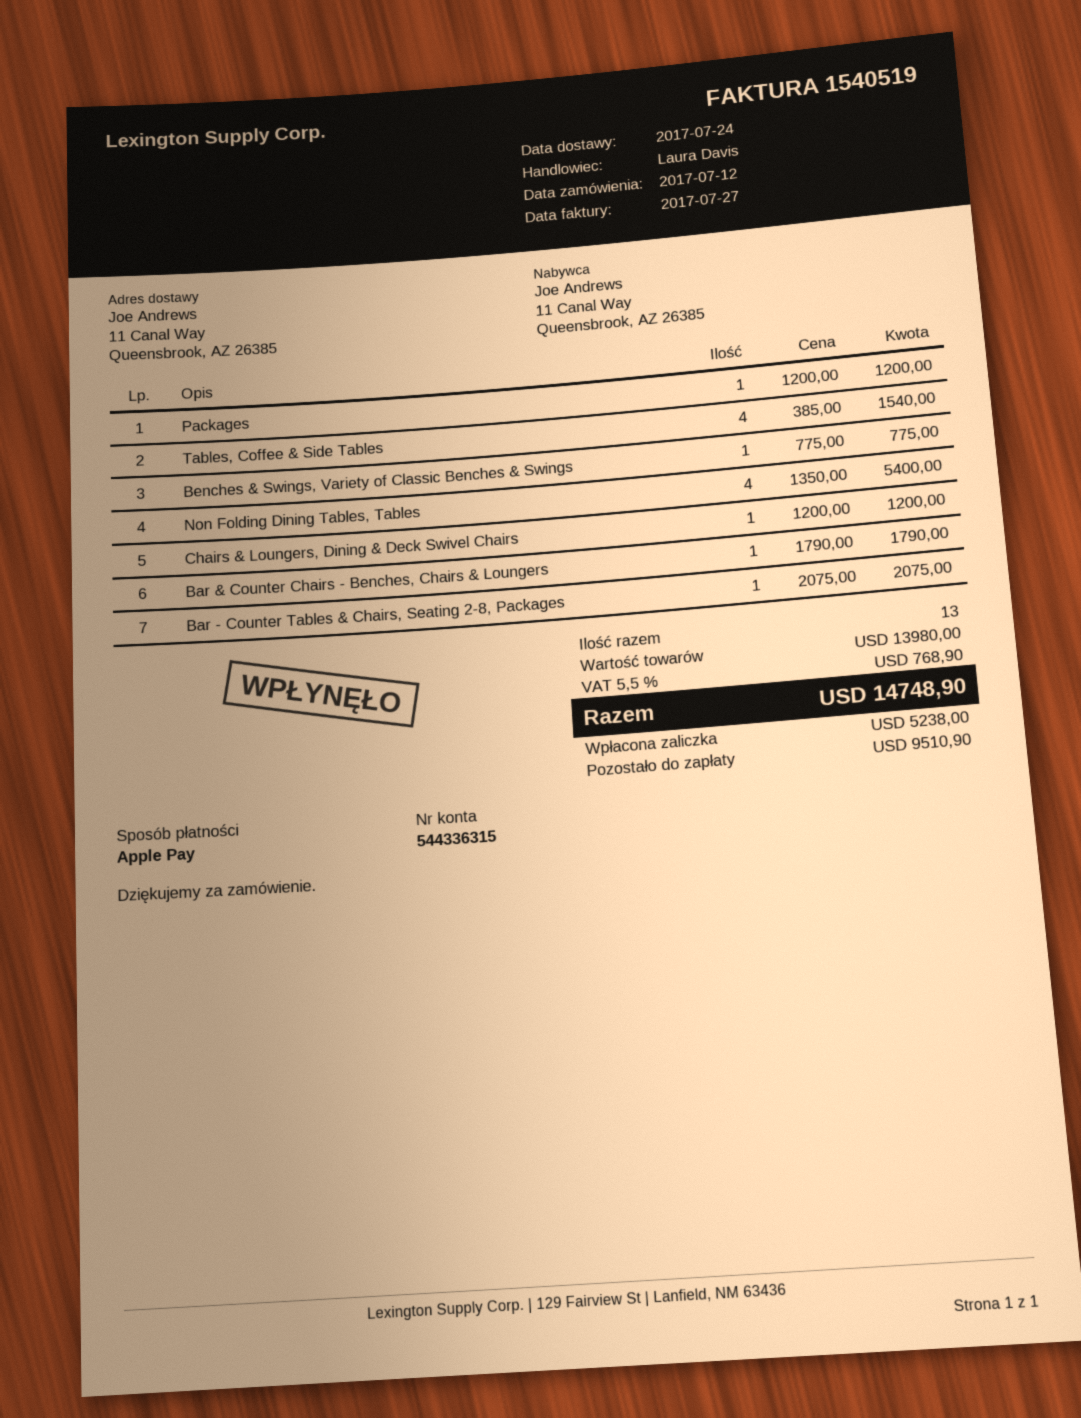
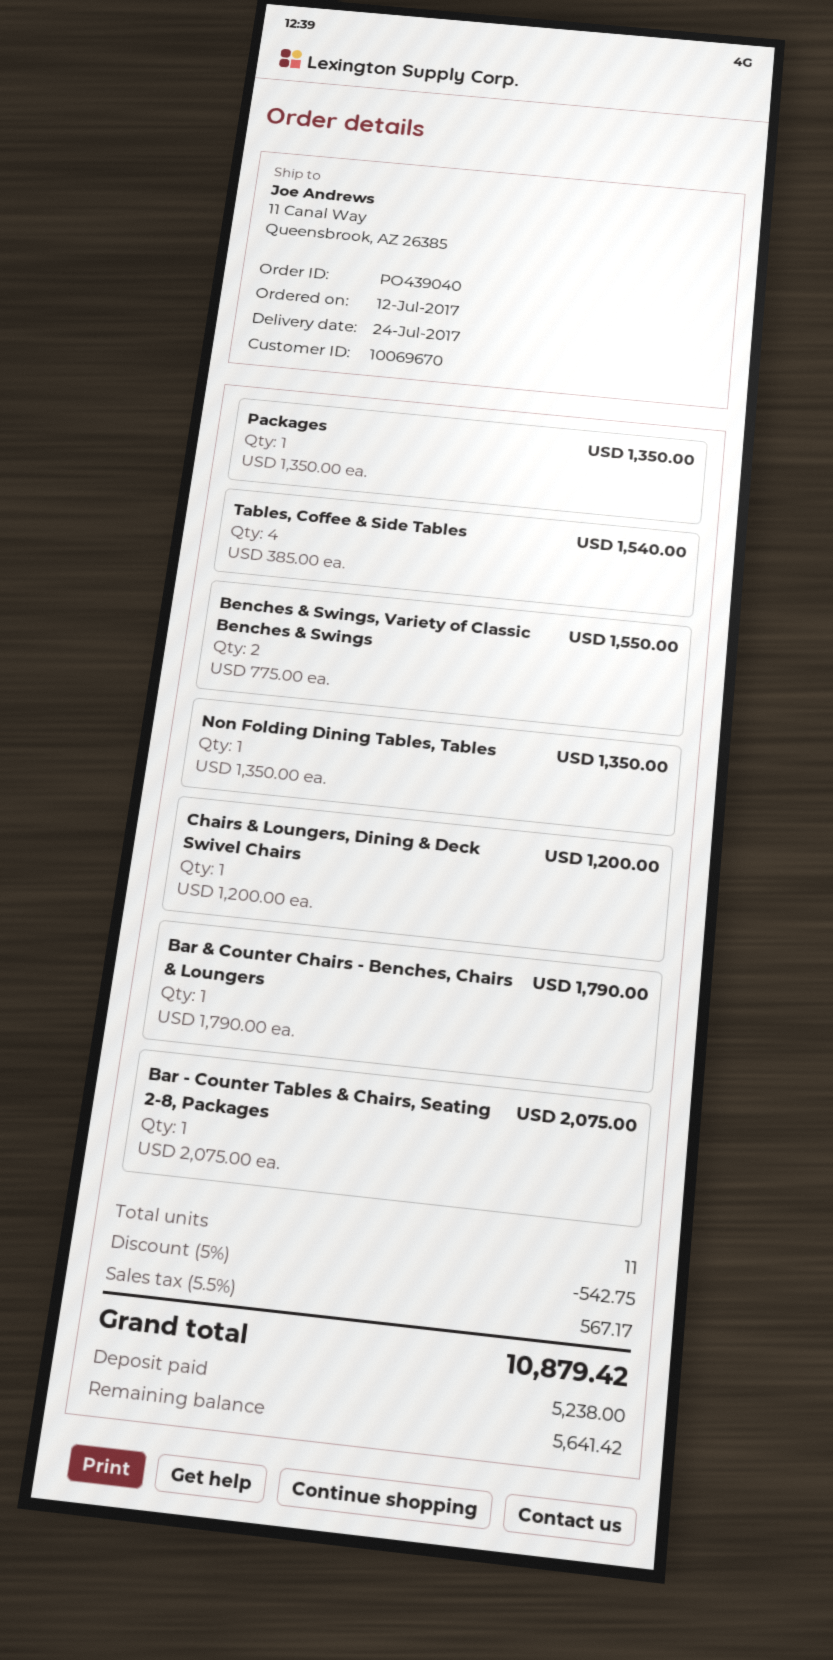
Packages: 1 x 1200.00 = 1200.00 -> 1 x 1350.00 = 1350.00
Benches & Swings, Variety of Classic Benches & Swings: 1 x 775.00 = 775.00 -> 2 x 775.00 = 1550.00
Non Folding Dining Tables, Tables: 4 x 1350.00 = 5400.00 -> 1 x 1350.00 = 1350.00
total quantity: 13 -> 11
discount: none -> 5% = 542.75
tax: 5.5% = 768.90 -> 5.5% = 567.17
total: 14748.90 -> 10879.42
balance: 9510.90 -> 5641.42

